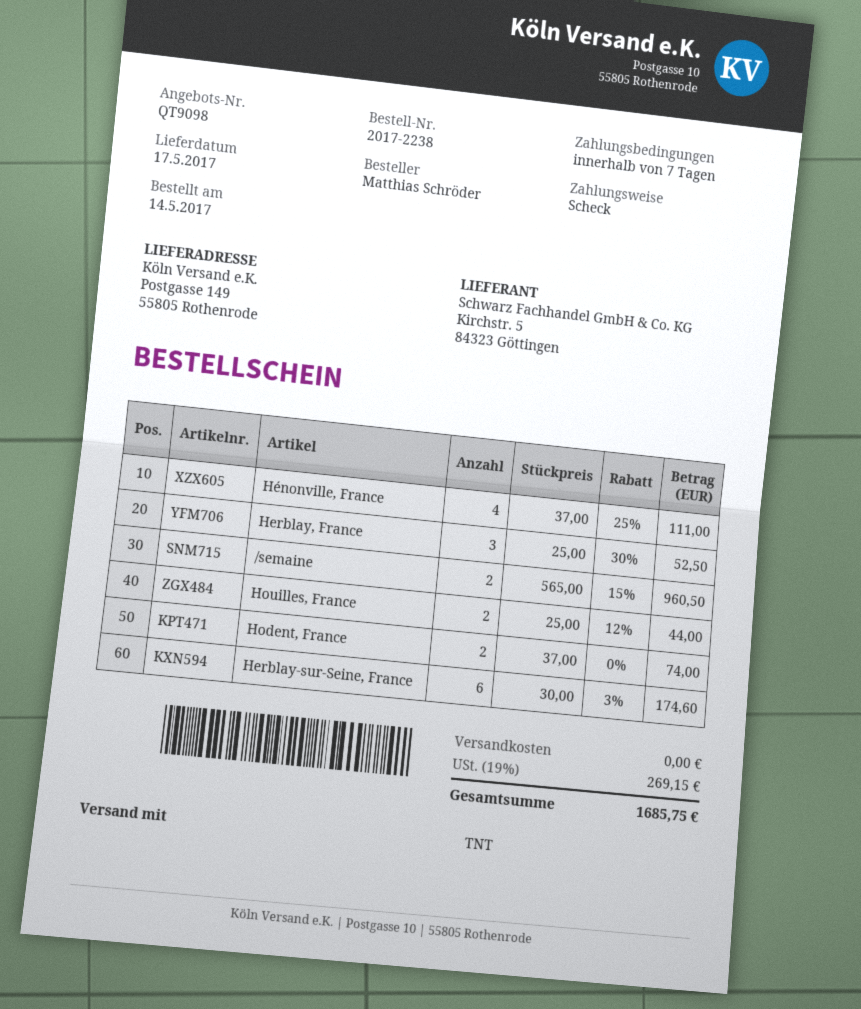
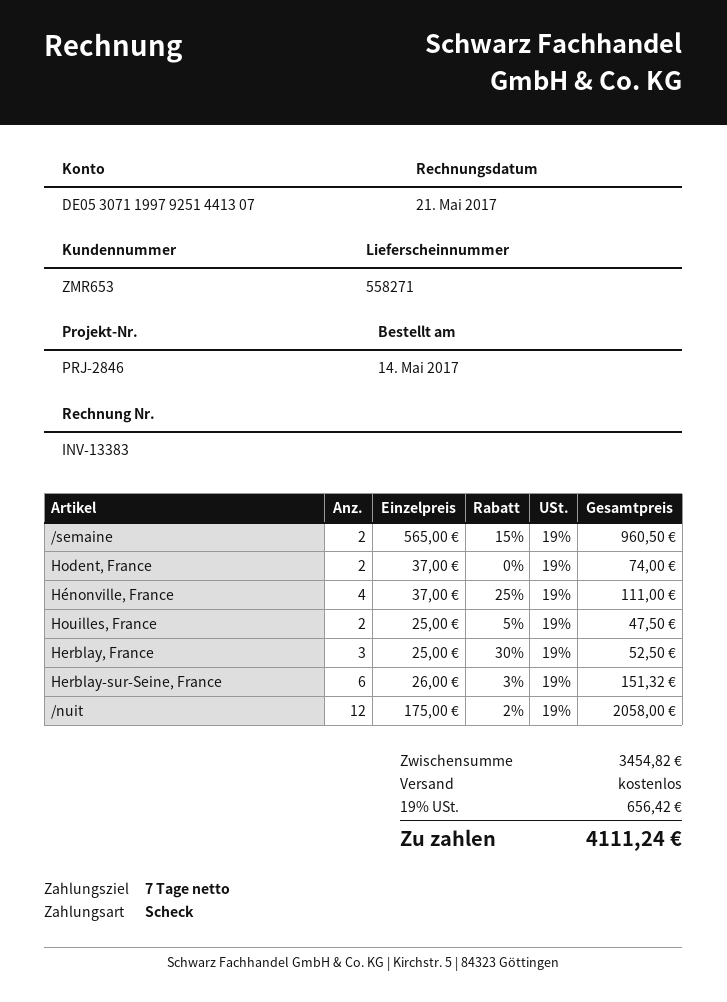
Houilles, France: 2 x 25.00 - 12% = 44.00 -> 2 x 25.00 - 5% = 47.50
Herblay-sur-Seine, France: 6 x 30.00 - 3% = 174.60 -> 6 x 26.00 - 3% = 151.32
/nuit: none -> 12 x 175.00 - 2% = 2058.00
tax: 19% = 269.15 -> 19% = 656.42
total: 1685.75 -> 4111.24

